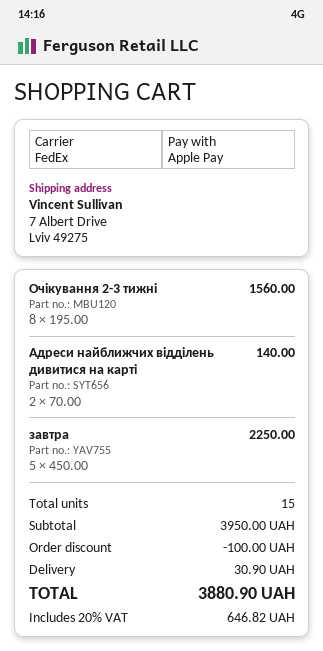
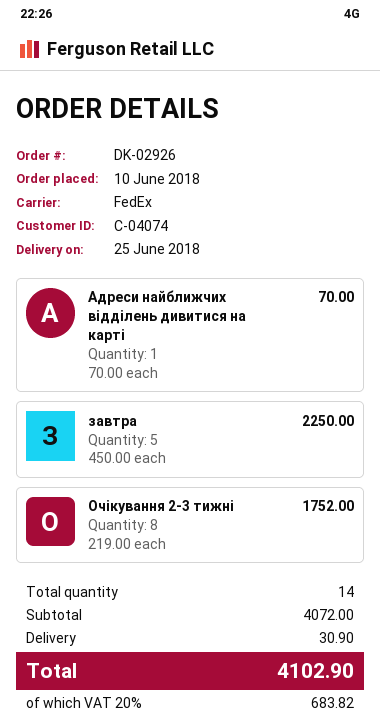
Очікування 2-3 тижні: 8 x 195.00 = 1560.00 -> 8 x 219.00 = 1752.00
Адреси найближчих відділень дивитися на карті: 2 x 70.00 = 140.00 -> 1 x 70.00 = 70.00
total quantity: 15 -> 14
subtotal: 3950.00 -> 4072.00
discount: 100.00 -> none
tax: 20% = 646.82 -> 20% = 683.82
total: 3880.90 -> 4102.90

